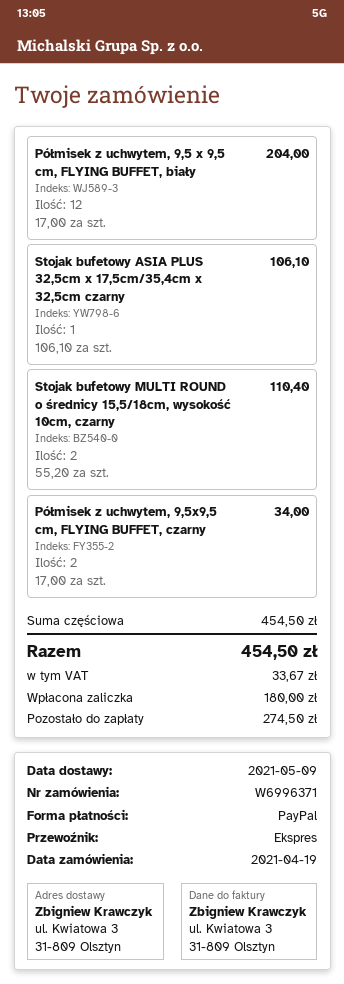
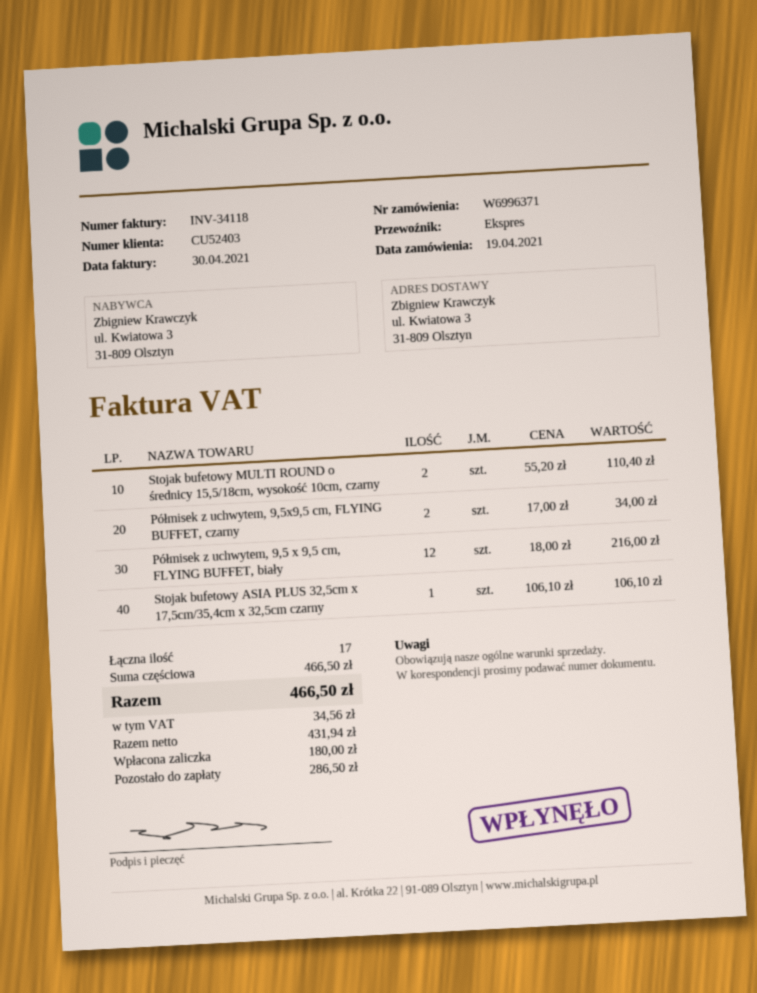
Półmisek z uchwytem, 9,5 x 9,5 cm, FLYING BUFFET, biały: 12 x 17.00 = 204.00 -> 12 x 18.00 = 216.00
subtotal: 454.50 -> 466.50
tax: 33.67 -> 34.56
total: 454.50 -> 466.50
balance: 274.50 -> 286.50

